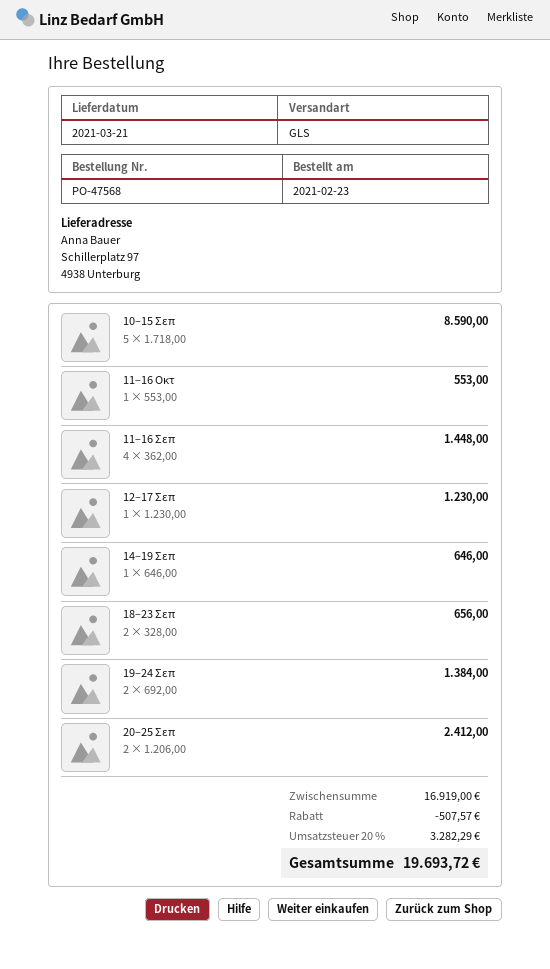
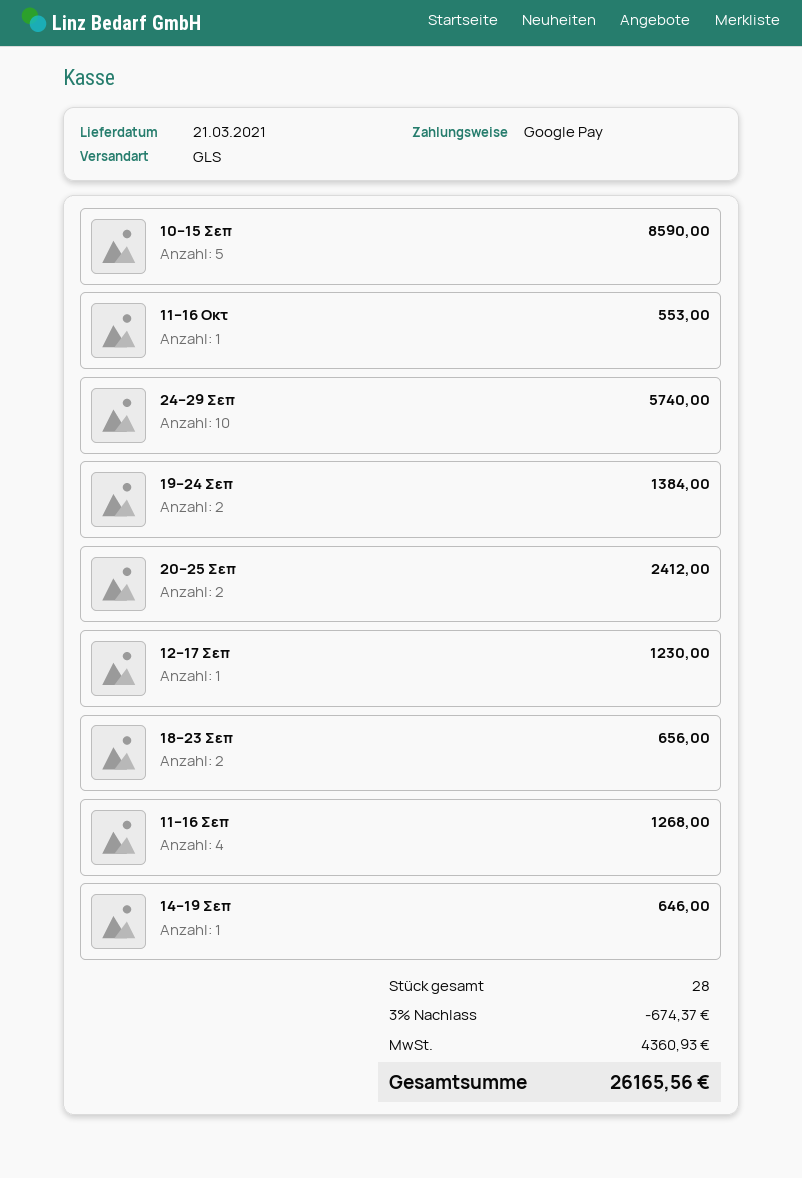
11–16 Σεπ: 4 for 1448.00 -> 4 for 1268.00
24–29 Σεπ: none -> 10 for 5740.00
discount: 507.57 -> 674.37
tax: 3282.29 -> 4360.93
total: 19693.72 -> 26165.56

